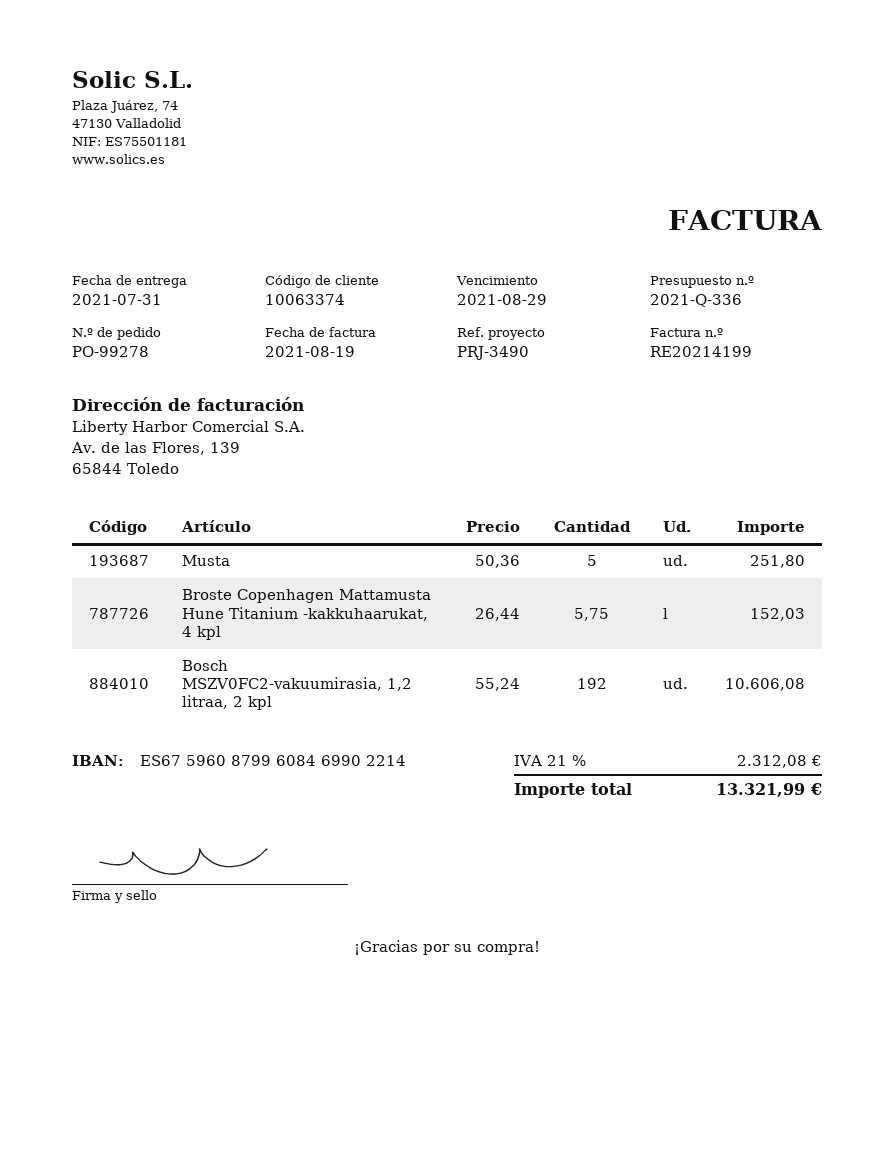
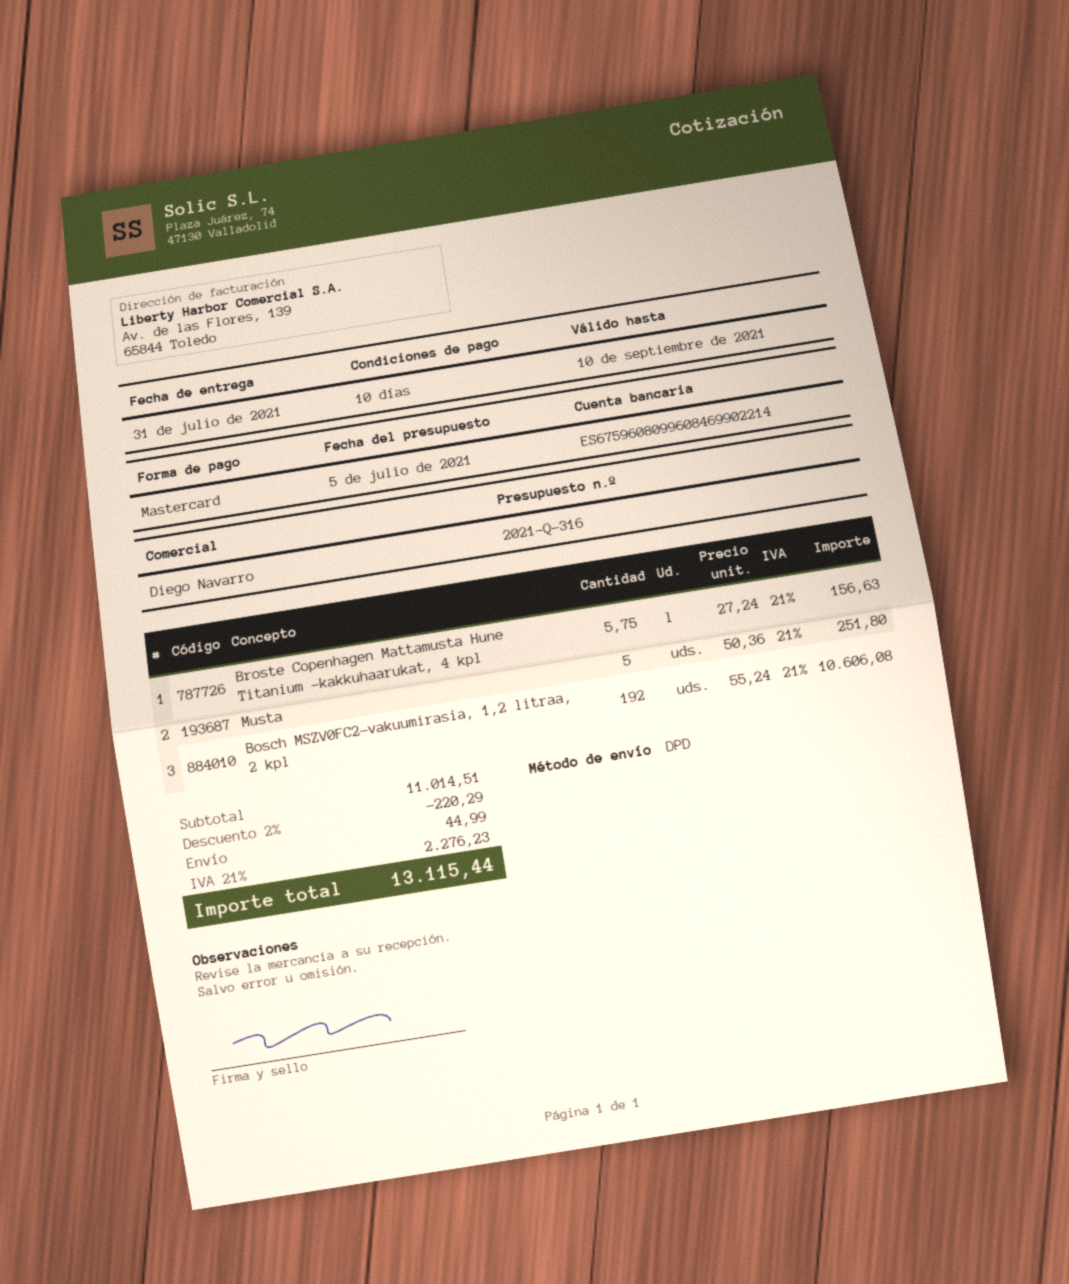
quote number: 2021-Q-336 -> 2021-Q-316
bank account: ES6759608799608469902214 -> ES6759608099608469902214
Broste Copenhagen Mattamusta Hune Titanium -kakkuhaarukat, 4 kpl: 5.75 x 26.44 = 152.03 -> 5.75 x 27.24 = 156.63
discount: none -> 2% = 220.29
shipping: none -> 44.99
tax: 21% = 2312.08 -> 21% = 2276.23
total: 13321.99 -> 13115.44

